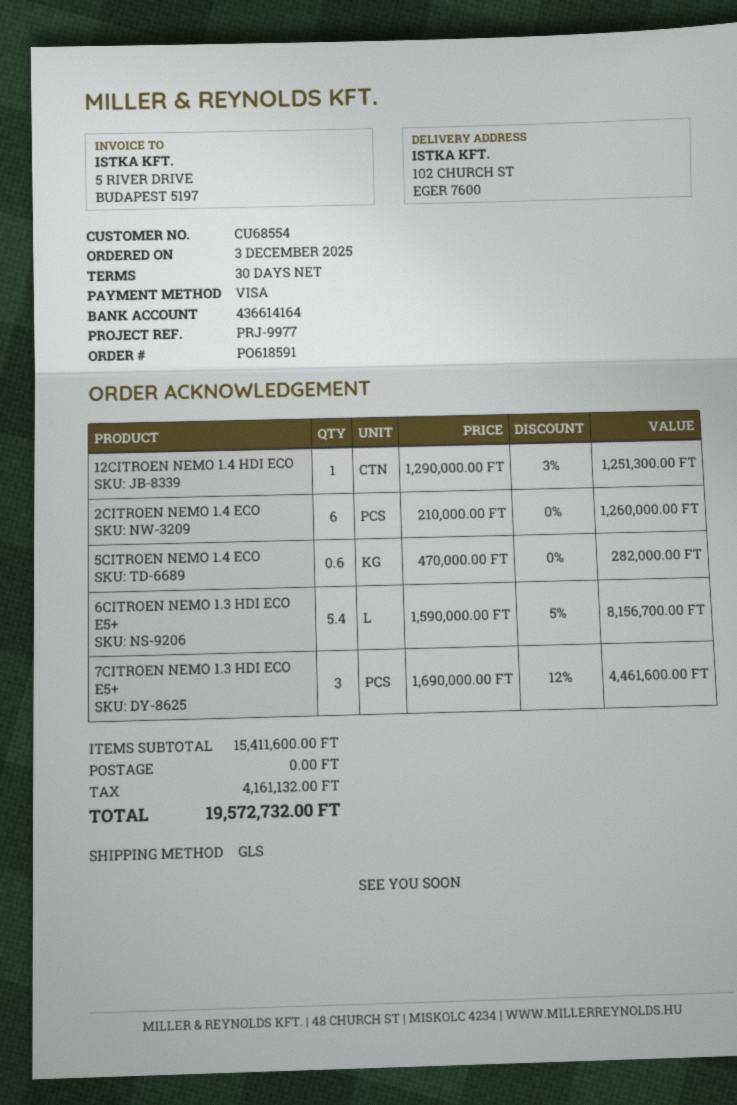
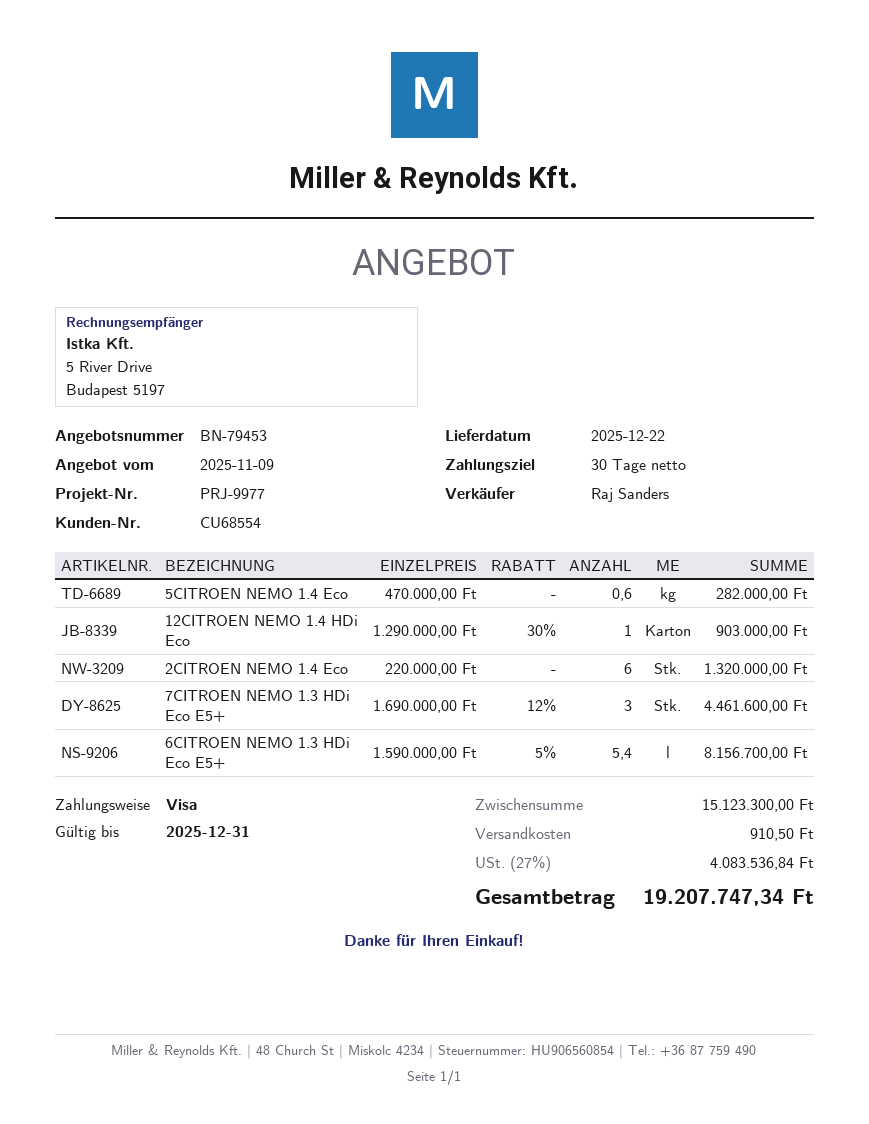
12CITROEN NEMO 1.4 HDI ECO: 1 x 1290000.00 - 3% = 1251300.00 -> 1 x 1290000.00 - 30% = 903000.00
2CITROEN NEMO 1.4 ECO: 6 x 210000.00 = 1260000.00 -> 6 x 220000.00 = 1320000.00
subtotal: 15411600.00 -> 15123300.00
shipping: 0.00 -> 910.50
tax: 4161132.00 -> 4083536.84
total: 19572732.00 -> 19207747.34

